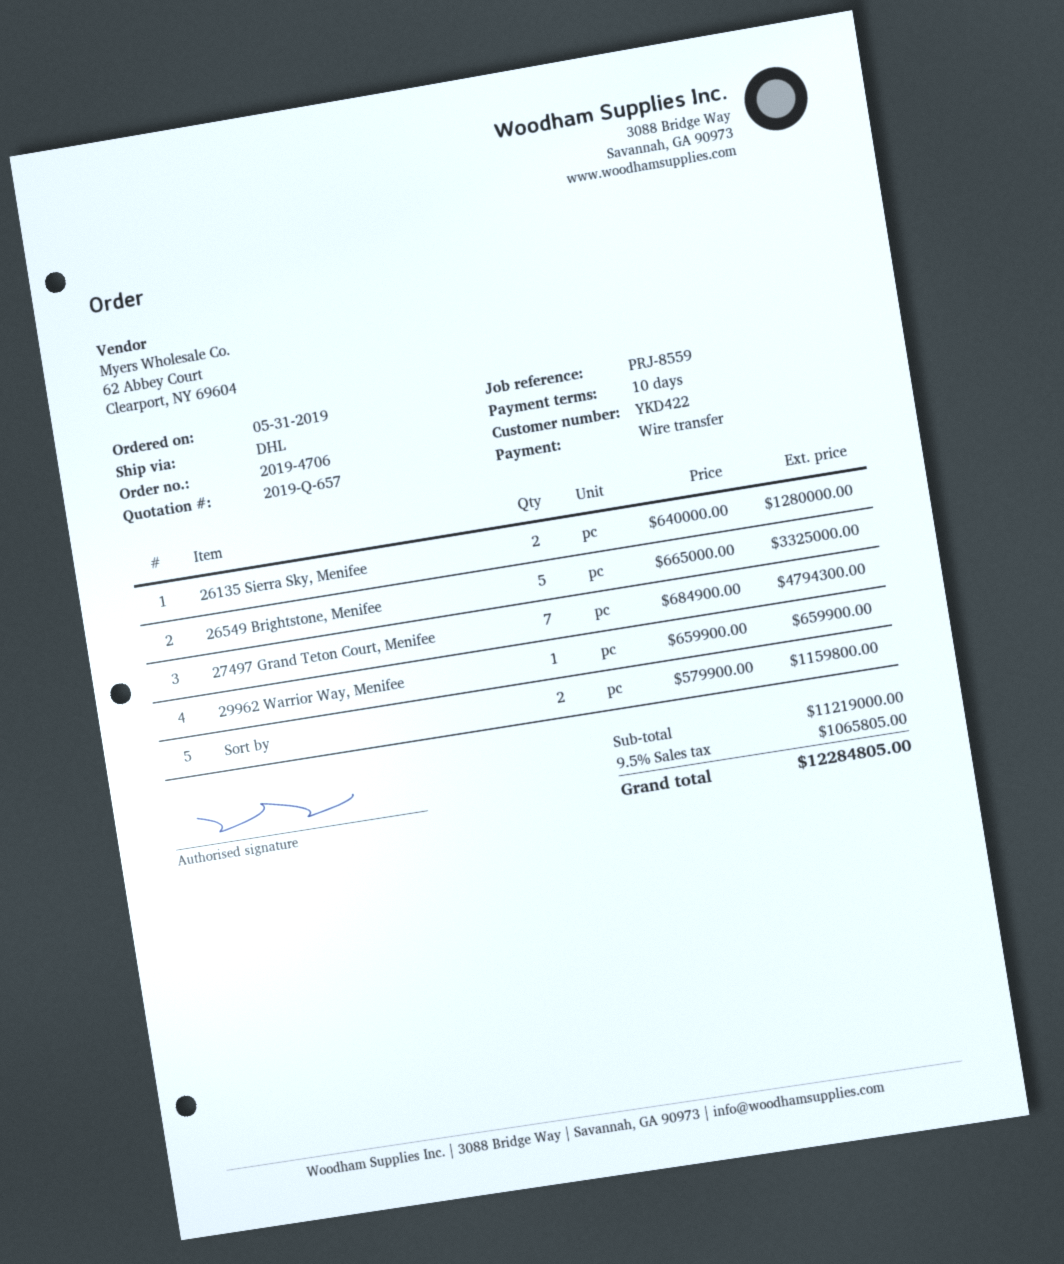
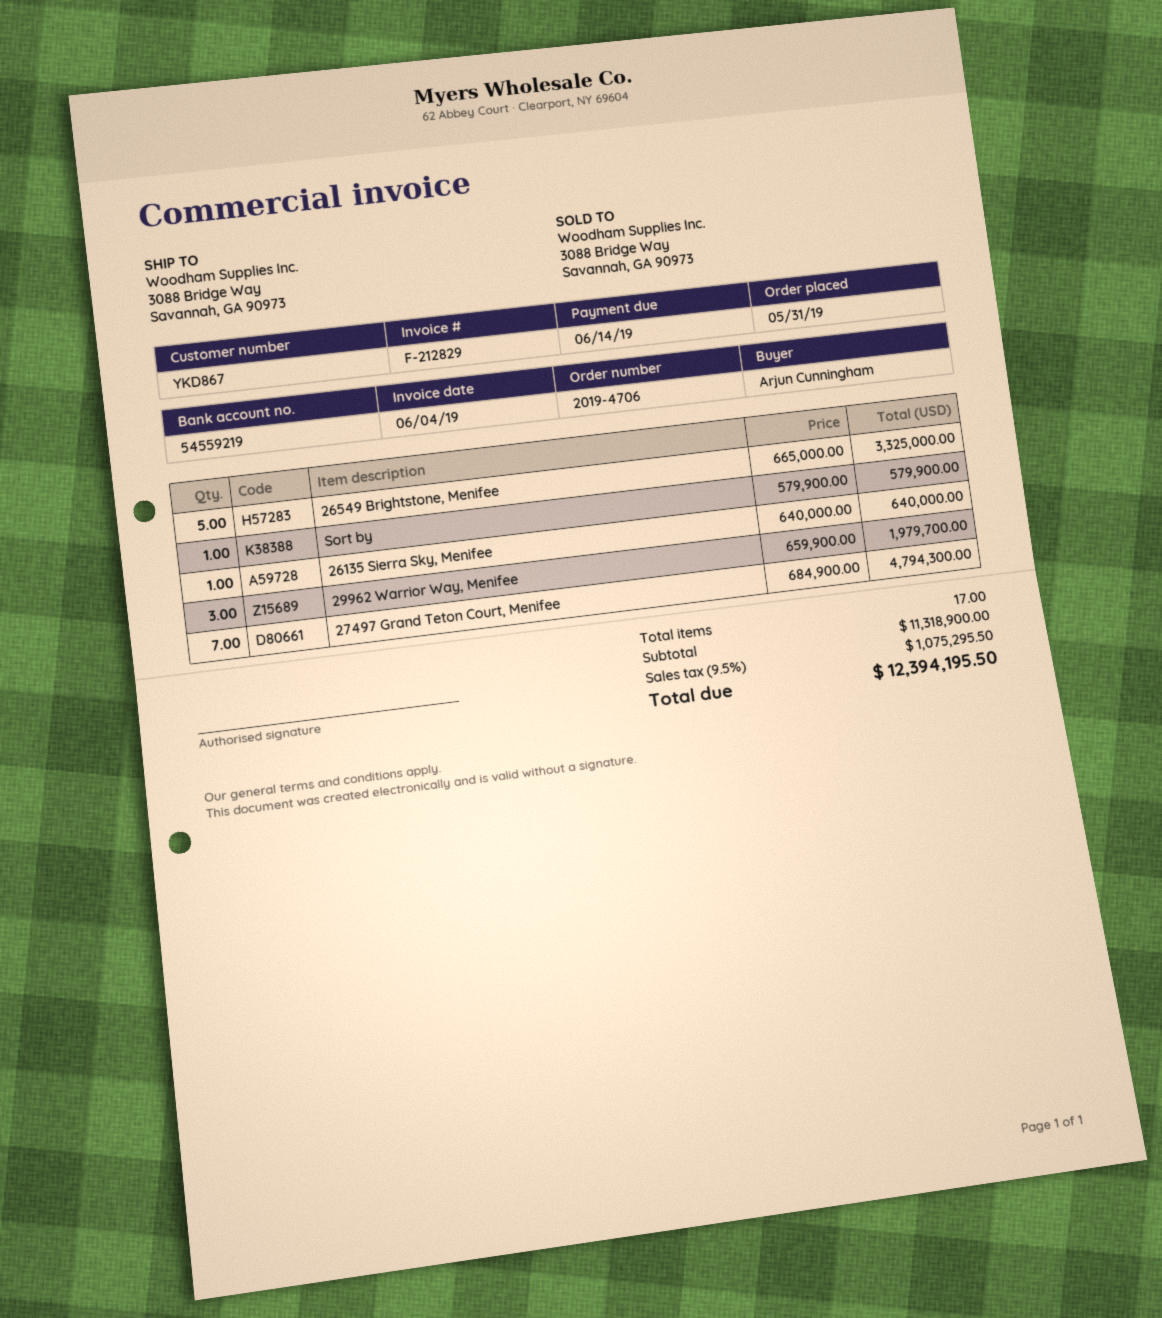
customer number: YKD422 -> YKD867
26135 Sierra Sky, Menifee: 2 x 640000.00 = 1280000.00 -> 1 x 640000.00 = 640000.00
29962 Warrior Way, Menifee: 1 x 659900.00 = 659900.00 -> 3 x 659900.00 = 1979700.00
Sort by: 2 x 579900.00 = 1159800.00 -> 1 x 579900.00 = 579900.00
subtotal: 11219000.00 -> 11318900.00
tax: 9.5% = 1065805.00 -> 9.5% = 1075295.50
total: 12284805.00 -> 12394195.50

